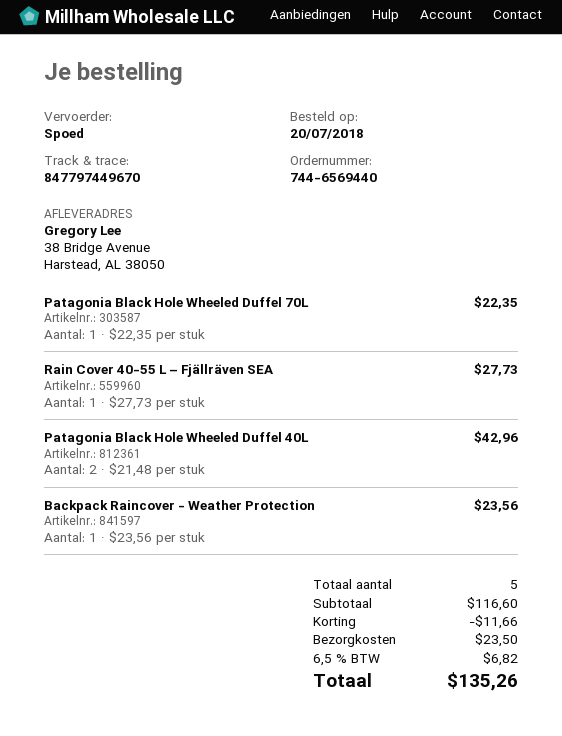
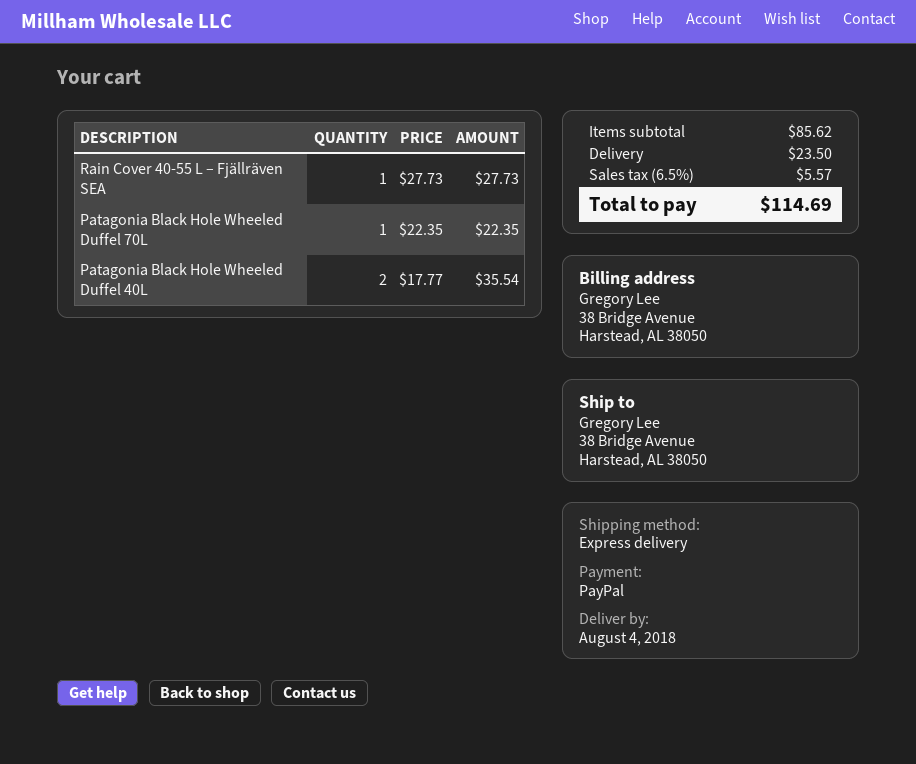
Patagonia Black Hole Wheeled Duffel 40L: 2 x 21.48 = 42.96 -> 2 x 17.77 = 35.54
Backpack Raincover - Weather Protection: 1 x 23.56 = 23.56 -> none
subtotal: 116.60 -> 85.62
discount: 11.66 -> none
tax: 6.5% = 6.82 -> 6.5% = 5.57
total: 135.26 -> 114.69

